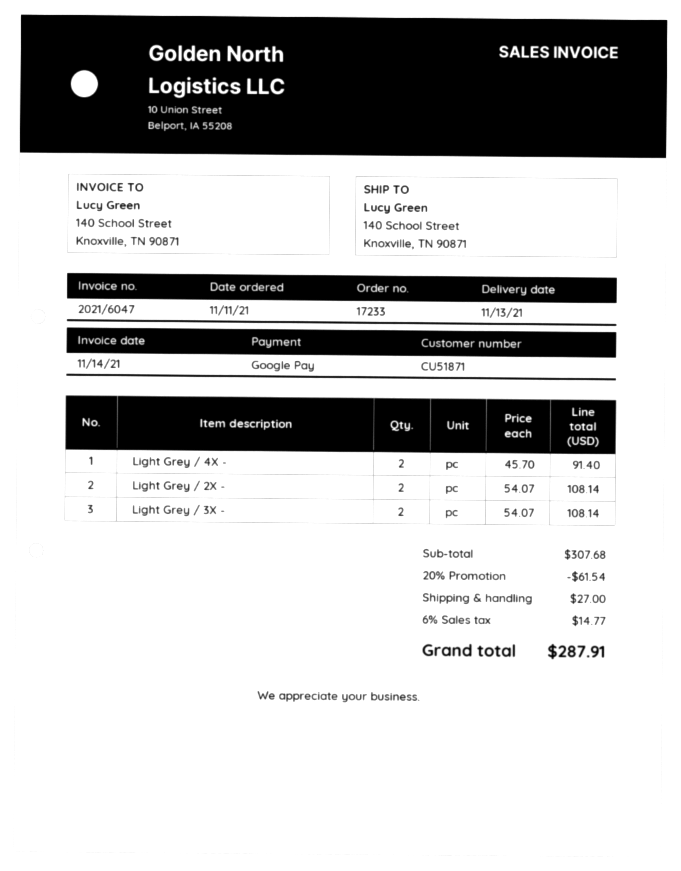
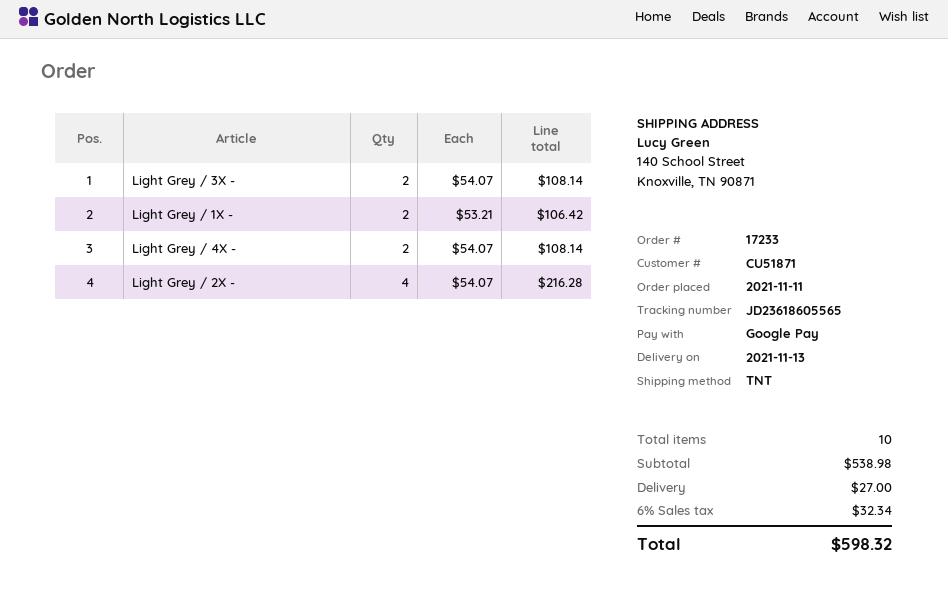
Light Grey / 4X -: 2 x 45.70 = 91.40 -> 2 x 54.07 = 108.14
Light Grey / 2X -: 2 x 54.07 = 108.14 -> 4 x 54.07 = 216.28
Light Grey / 1X -: none -> 2 x 53.21 = 106.42
subtotal: 307.68 -> 538.98
discount: 20% = 61.54 -> none
tax: 6% = 14.77 -> 6% = 32.34
total: 287.91 -> 598.32

